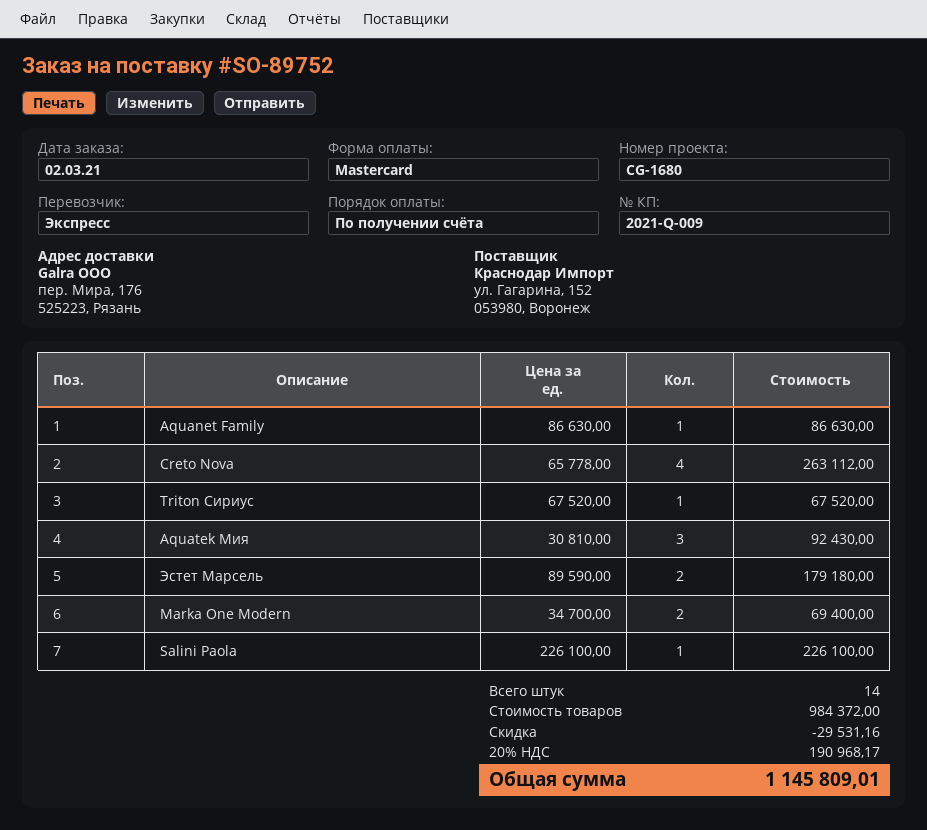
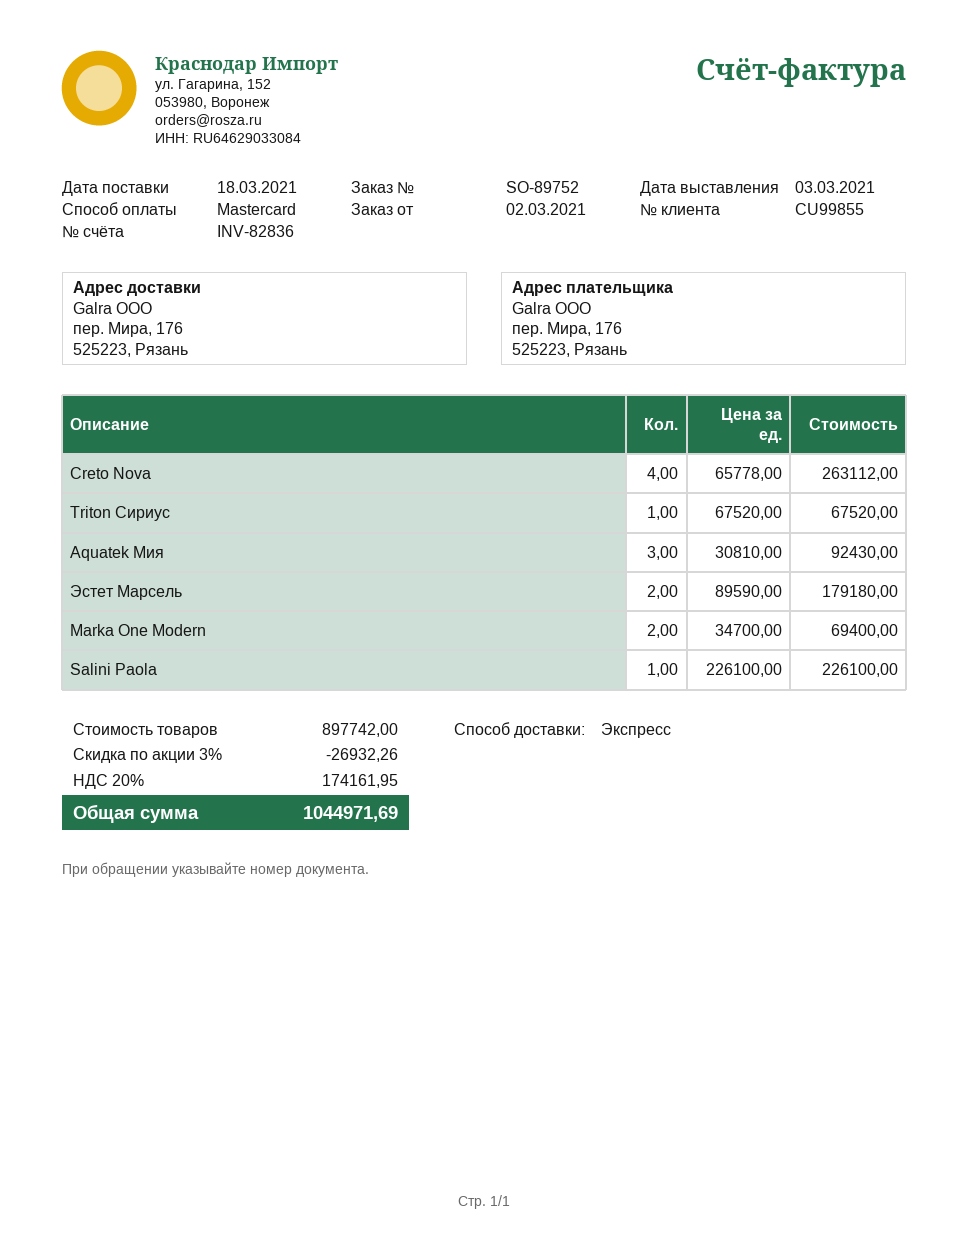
Aquanet Family: 1 x 86630.00 = 86630.00 -> none
subtotal: 984372.00 -> 897742.00
discount: 29531.16 -> 26932.26
tax: 20% = 190968.17 -> 20% = 174161.95
total: 1145809.01 -> 1044971.69

